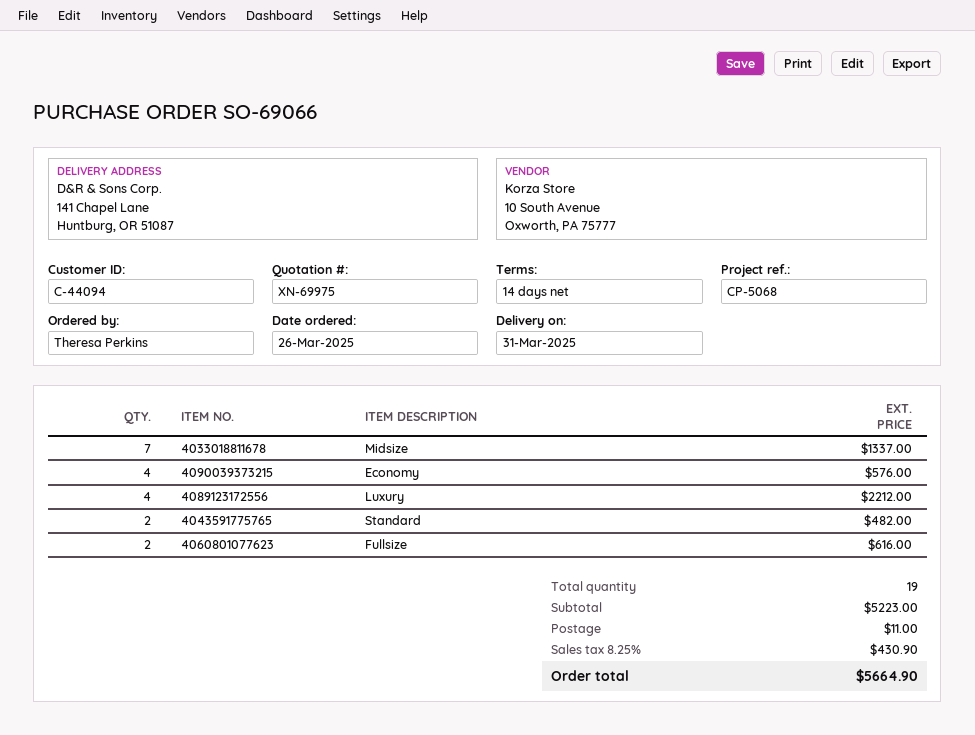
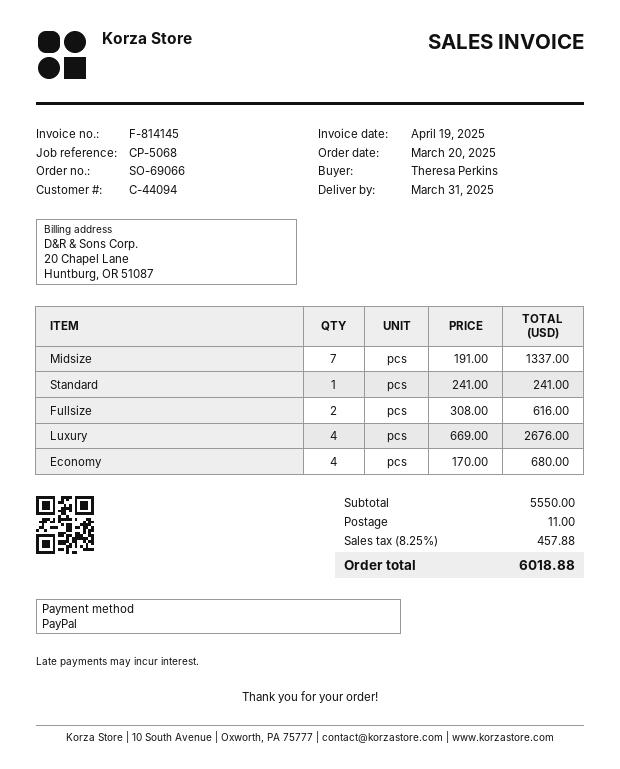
order date: 2025-03-26 -> 2025-03-20
Economy: 4 for 576.00 -> 4 for 680.00
Luxury: 4 for 2212.00 -> 4 for 2676.00
Standard: 2 for 482.00 -> 1 for 241.00
subtotal: 5223.00 -> 5550.00
tax: 8.25% = 430.90 -> 8.25% = 457.88
total: 5664.90 -> 6018.88

